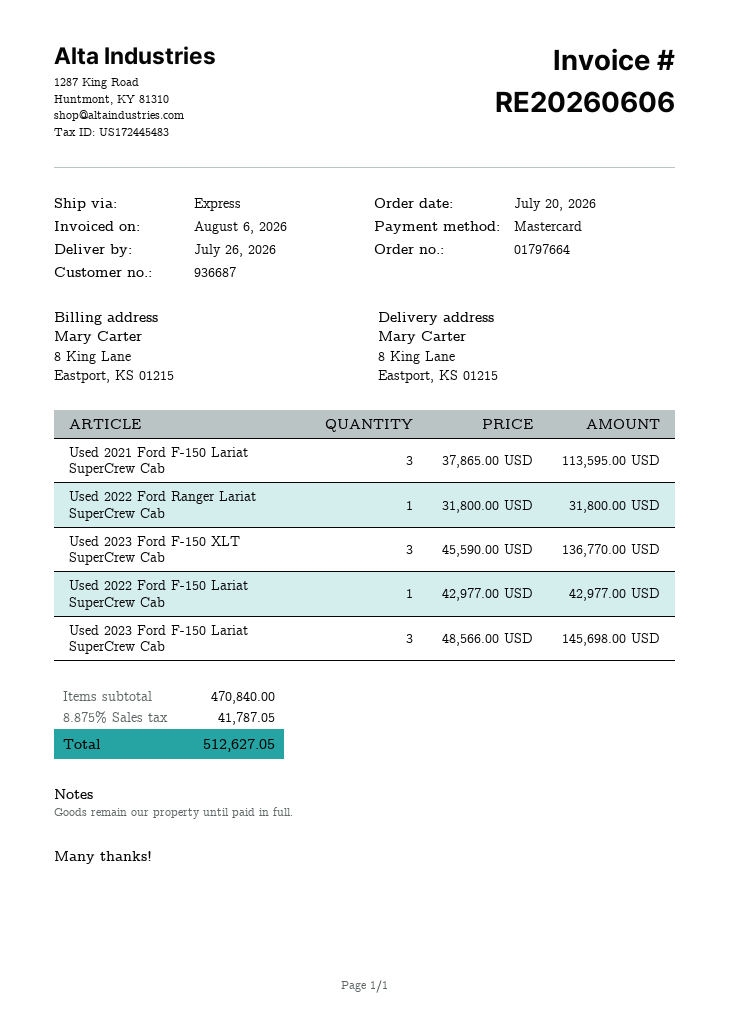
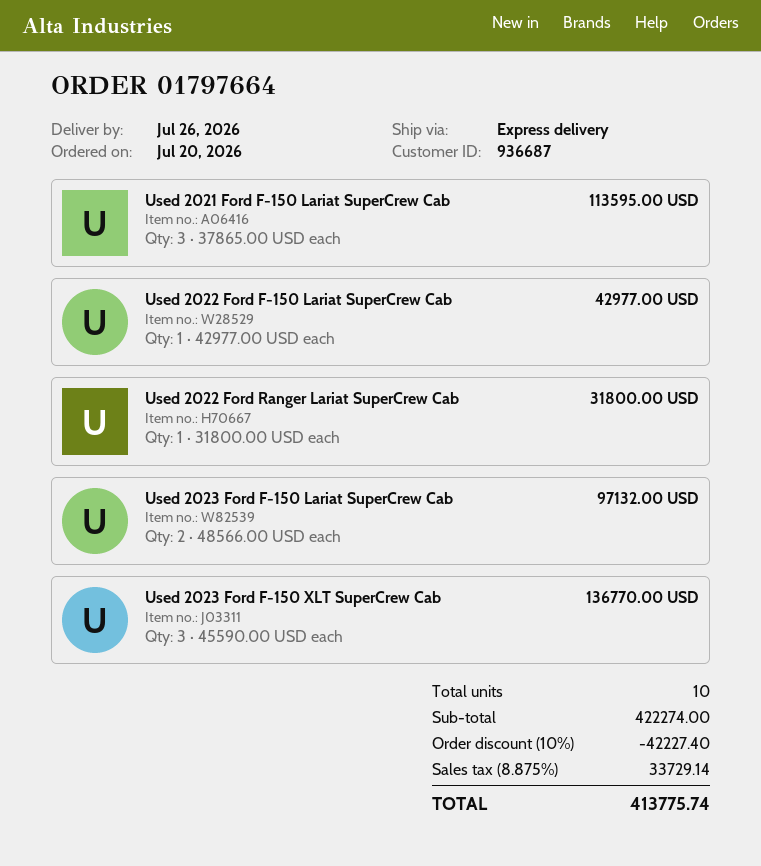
Used 2023 Ford F-150 Lariat SuperCrew Cab: 3 x 48566.00 = 145698.00 -> 2 x 48566.00 = 97132.00
subtotal: 470840.00 -> 422274.00
discount: none -> 10% = 42227.40
tax: 8.875% = 41787.05 -> 8.875% = 33729.14
total: 512627.05 -> 413775.74

